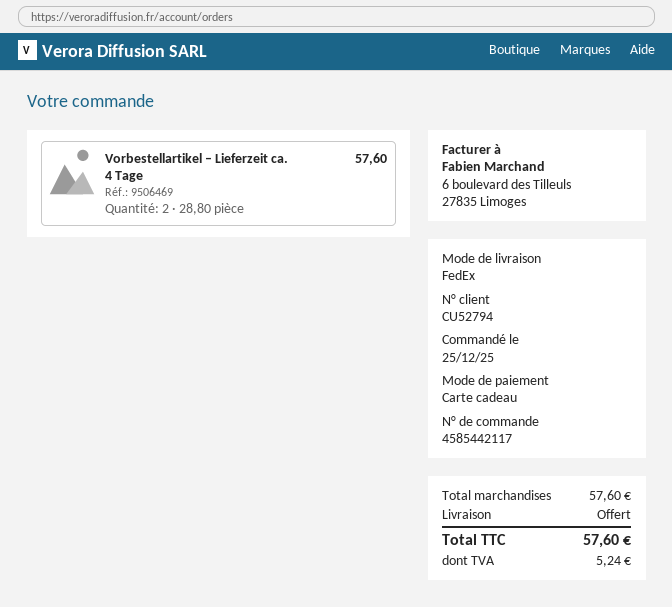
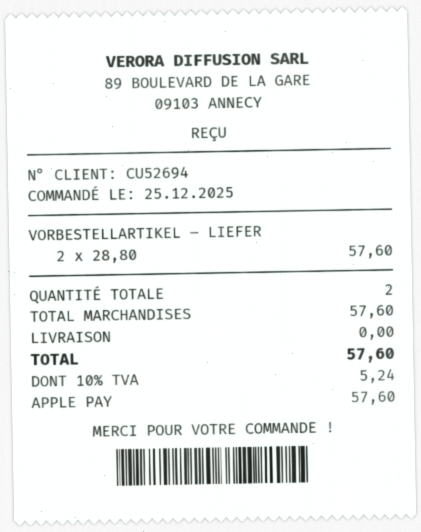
customer number: CU52794 -> CU52694
payment method: gift card -> Apple Pay

